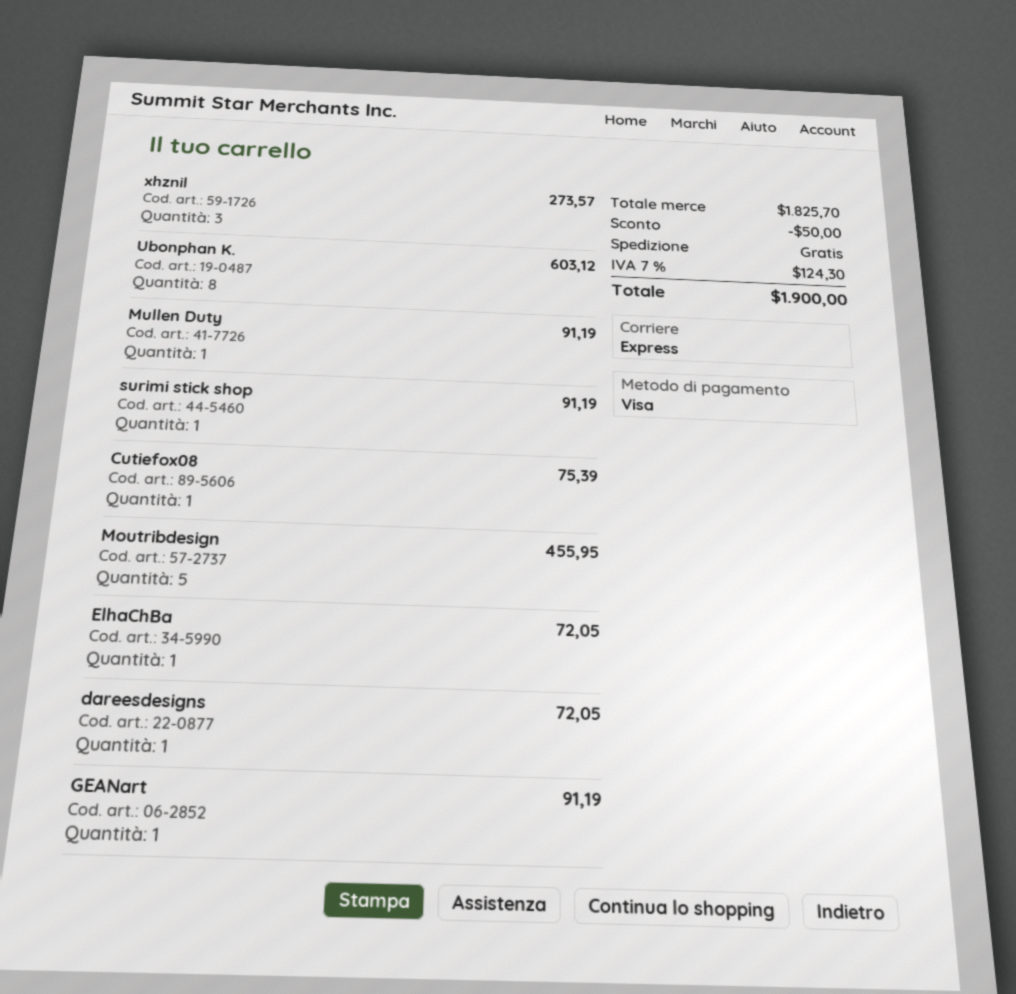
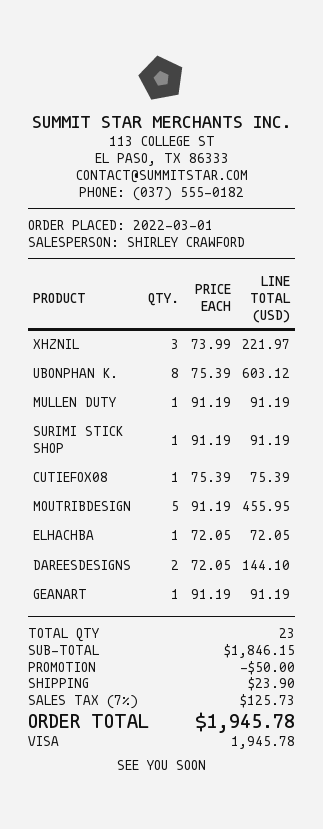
xhznil: 3 for 273.57 -> 3 for 221.97
dareesdesigns: 1 for 72.05 -> 2 for 144.10
subtotal: 1825.70 -> 1846.15
shipping: 0.00 -> 23.90
tax: 7% = 124.30 -> 7% = 125.73
total: 1900.00 -> 1945.78

